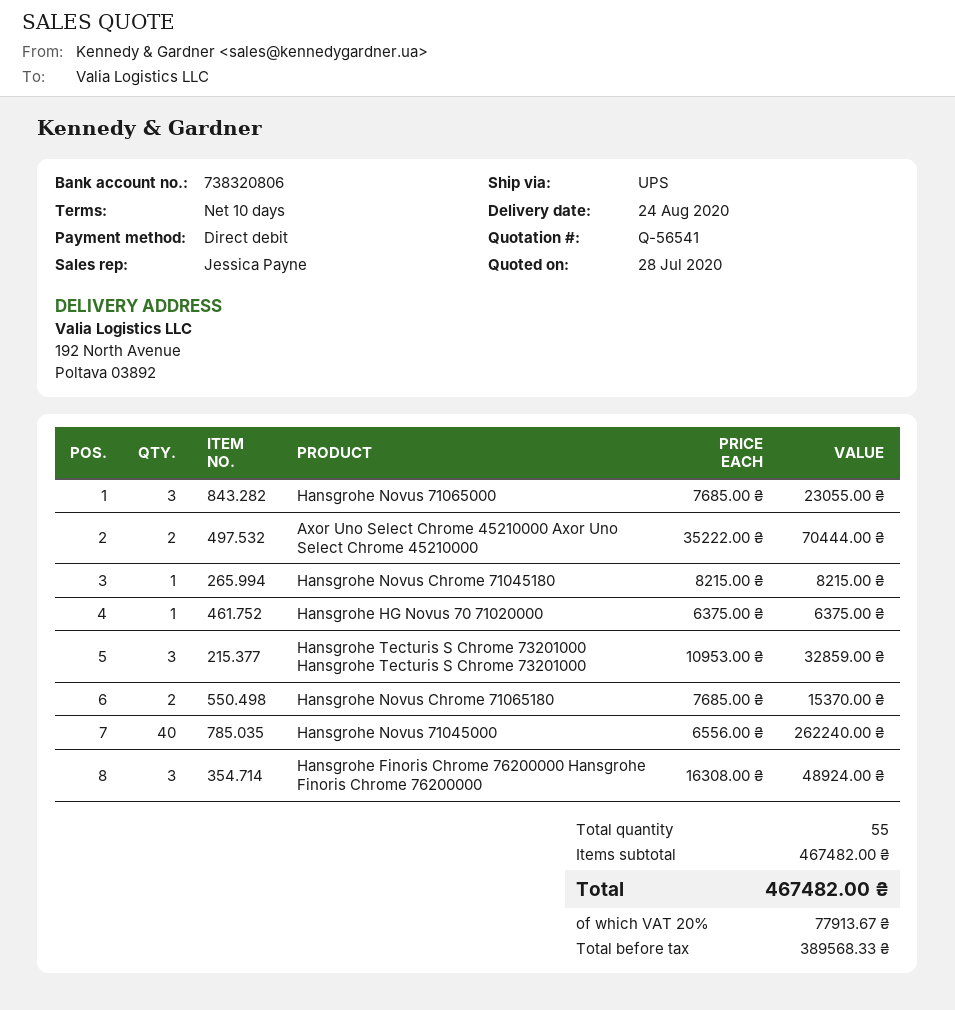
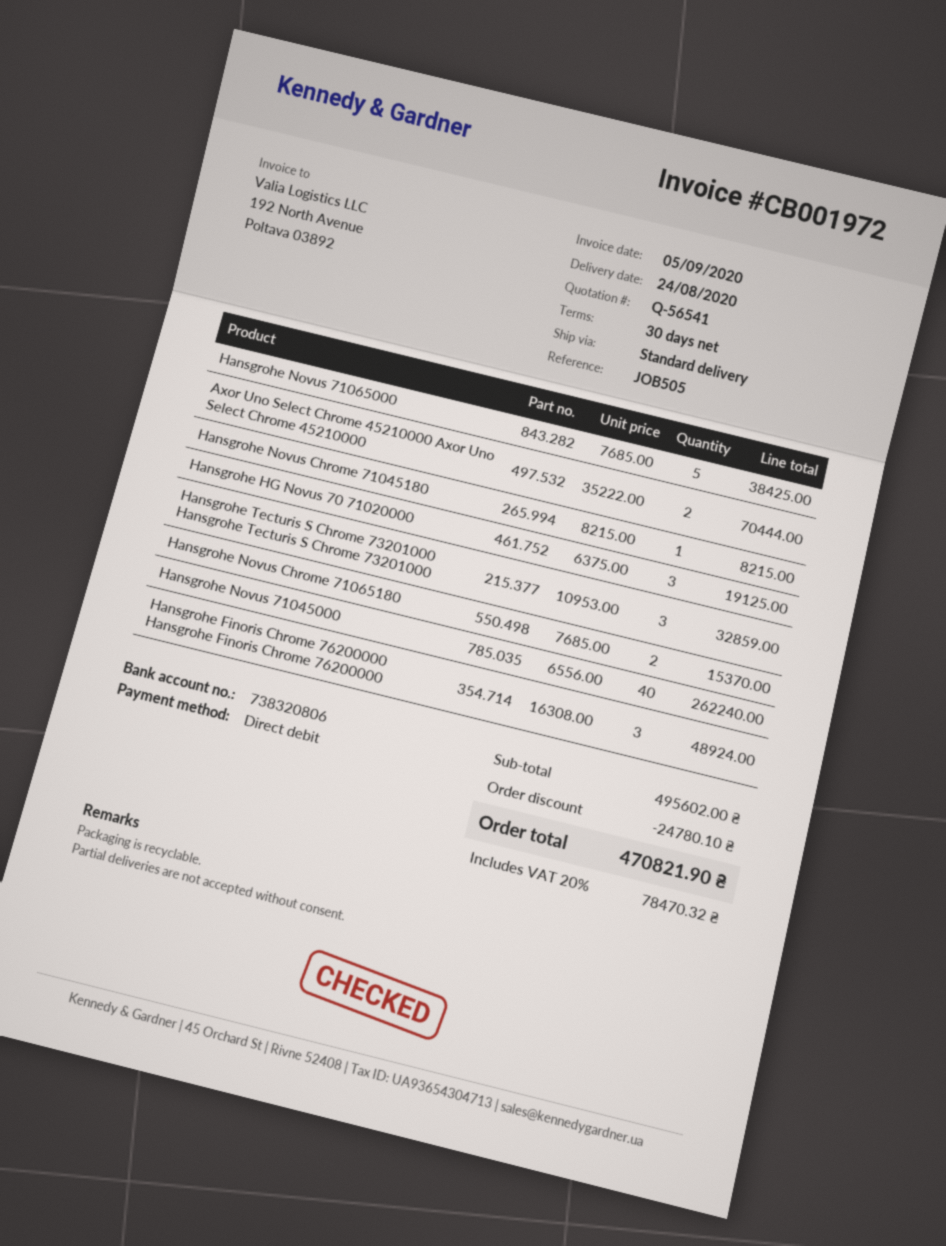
payment terms: 10 days -> 30 days
shipping method: UPS -> standard
Hansgrohe Novus 71065000: 3 x 7685.00 = 23055.00 -> 5 x 7685.00 = 38425.00
Hansgrohe HG Novus 70 71020000: 1 x 6375.00 = 6375.00 -> 3 x 6375.00 = 19125.00
subtotal: 467482.00 -> 495602.00
discount: none -> 24780.10
tax: 20% = 77913.67 -> 20% = 78470.32
total: 467482.00 -> 470821.90

